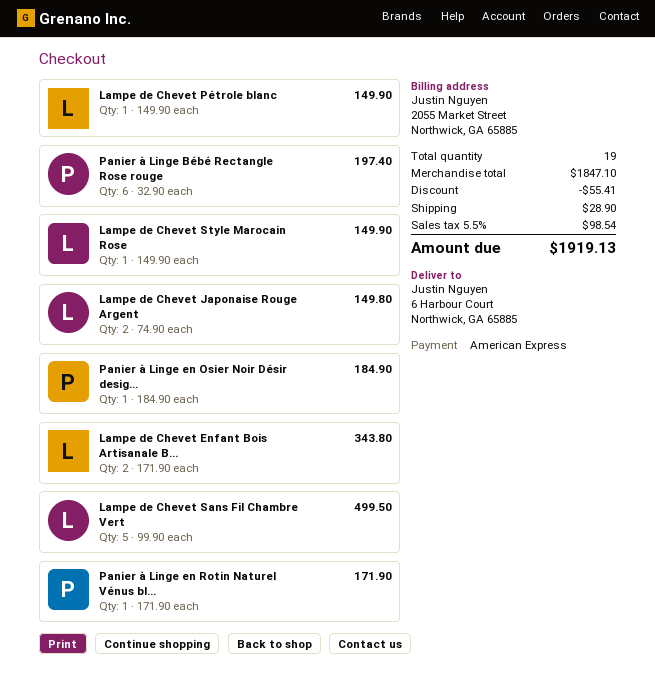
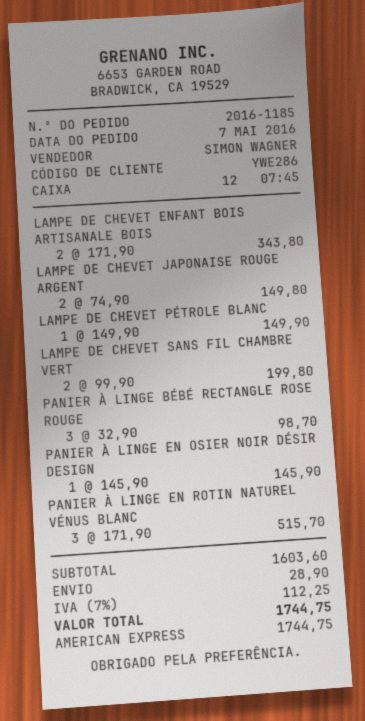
Panier à Linge Bébé Rectangle Rose rouge: 6 x 32.90 = 197.40 -> 3 x 32.90 = 98.70
Lampe de Chevet Style Marocain Rose: 1 x 149.90 = 149.90 -> none
Panier à Linge en Osier Noir Désir desig...: 1 x 184.90 = 184.90 -> 1 x 145.90 = 145.90
Lampe de Chevet Sans Fil Chambre Vert: 5 x 99.90 = 499.50 -> 2 x 99.90 = 199.80
Panier à Linge en Rotin Naturel Vénus bl...: 1 x 171.90 = 171.90 -> 3 x 171.90 = 515.70
subtotal: 1847.10 -> 1603.60
discount: 55.41 -> none
tax: 5.5% = 98.54 -> 7% = 112.25
total: 1919.13 -> 1744.75

